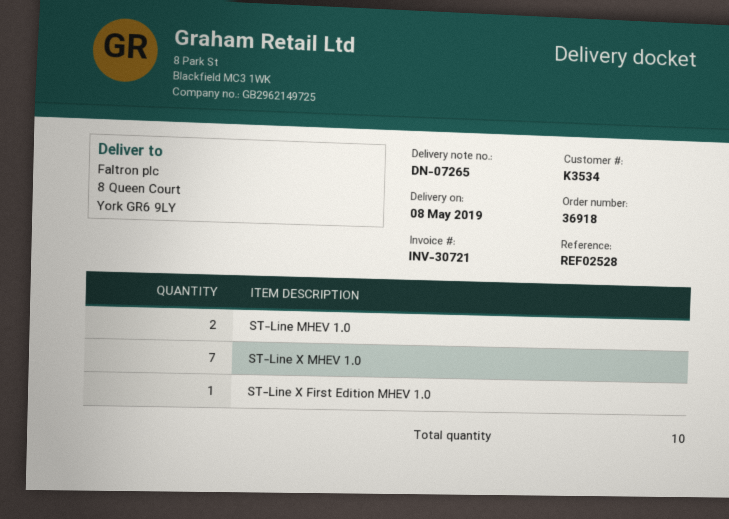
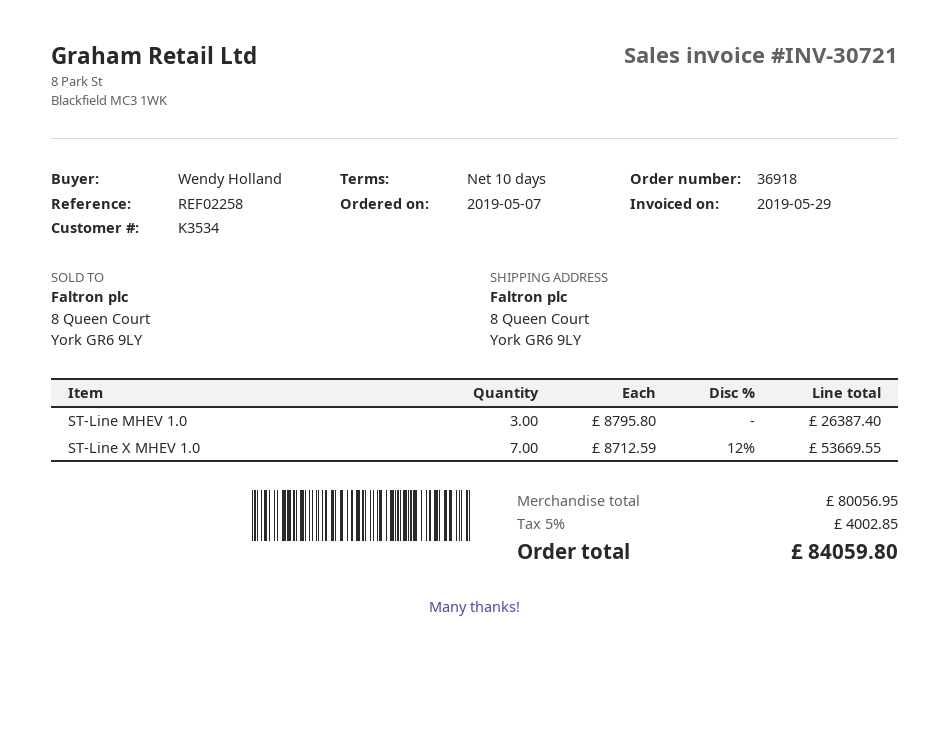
reference: REF02528 -> REF02258
ST-Line MHEV 1.0: 2 -> 3
ST-Line X First Edition MHEV 1.0: 1 -> none

